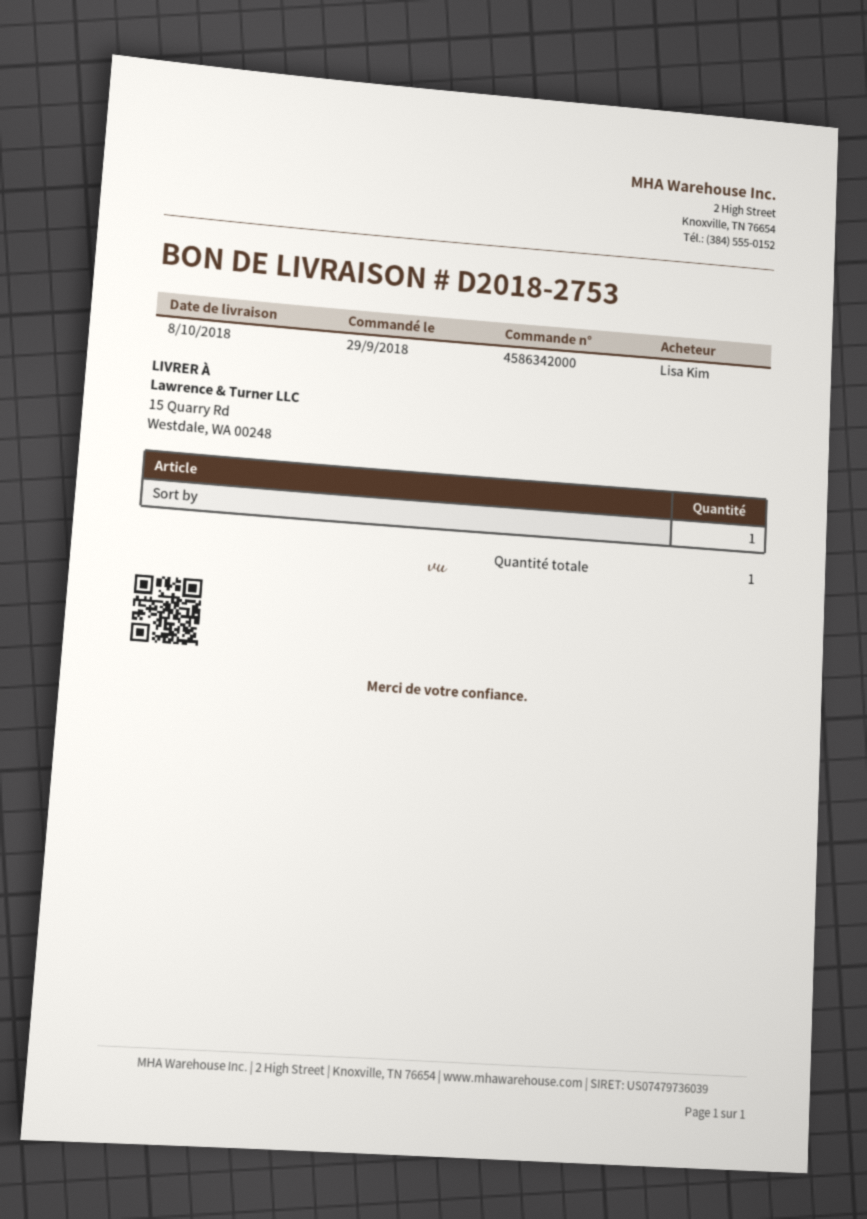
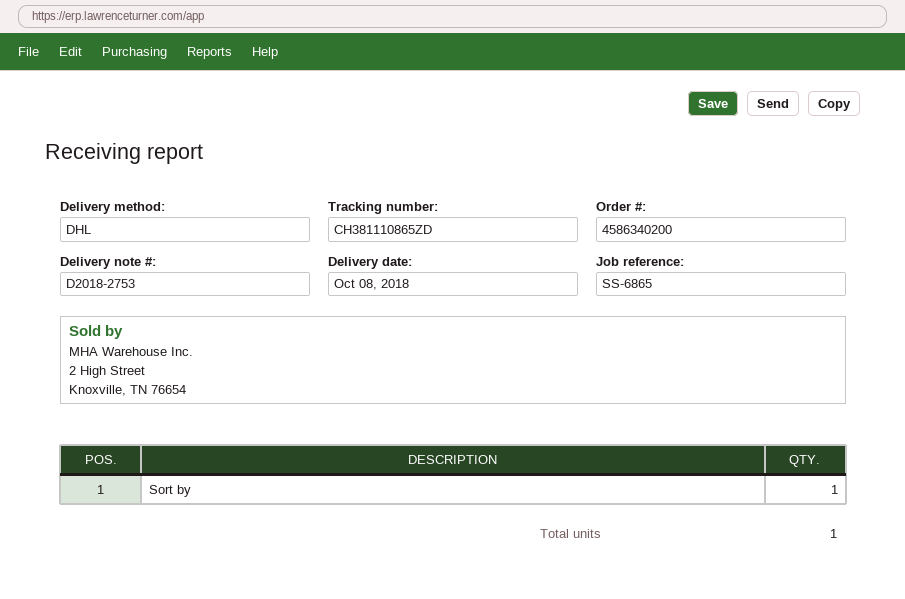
order number: 4586342000 -> 4586340200

